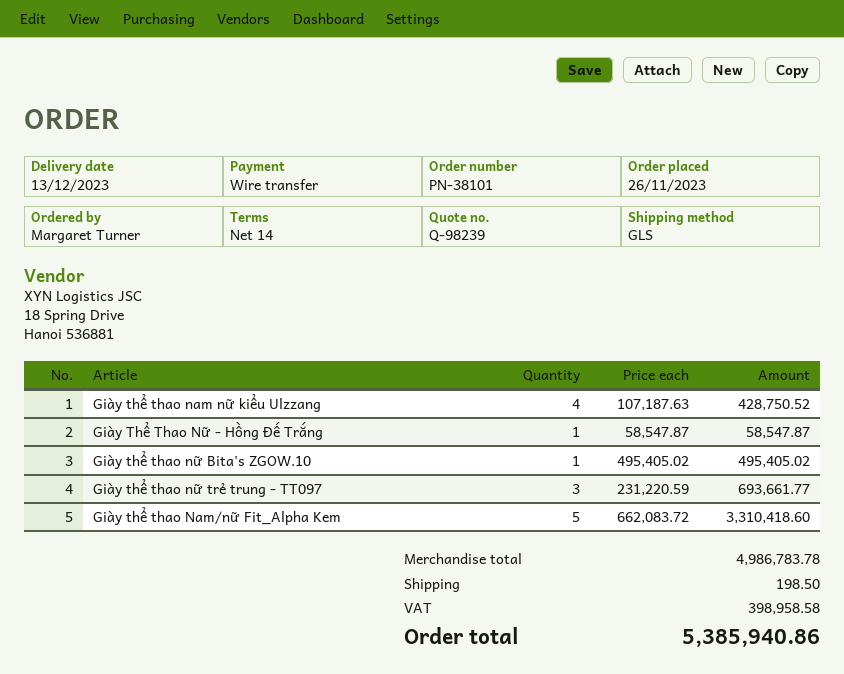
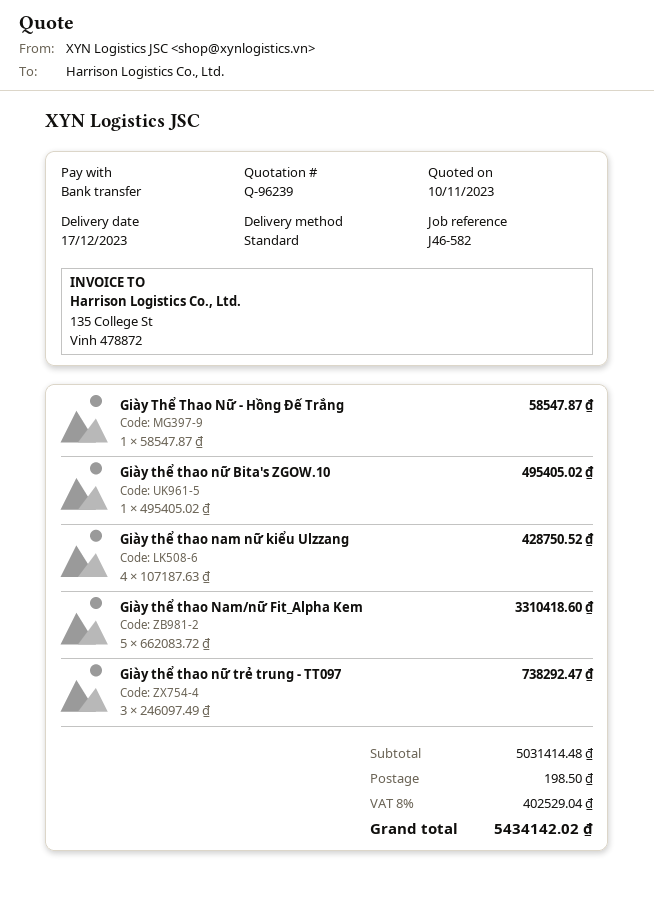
quote number: Q-98239 -> Q-96239
delivery date: 2023-12-13 -> 2023-12-17
shipping method: GLS -> standard
Giày thể thao nữ trẻ trung - TT097: 3 x 231220.59 = 693661.77 -> 3 x 246097.49 = 738292.47
subtotal: 4986783.78 -> 5031414.48
tax: 398958.58 -> 402529.04
total: 5385940.86 -> 5434142.02

